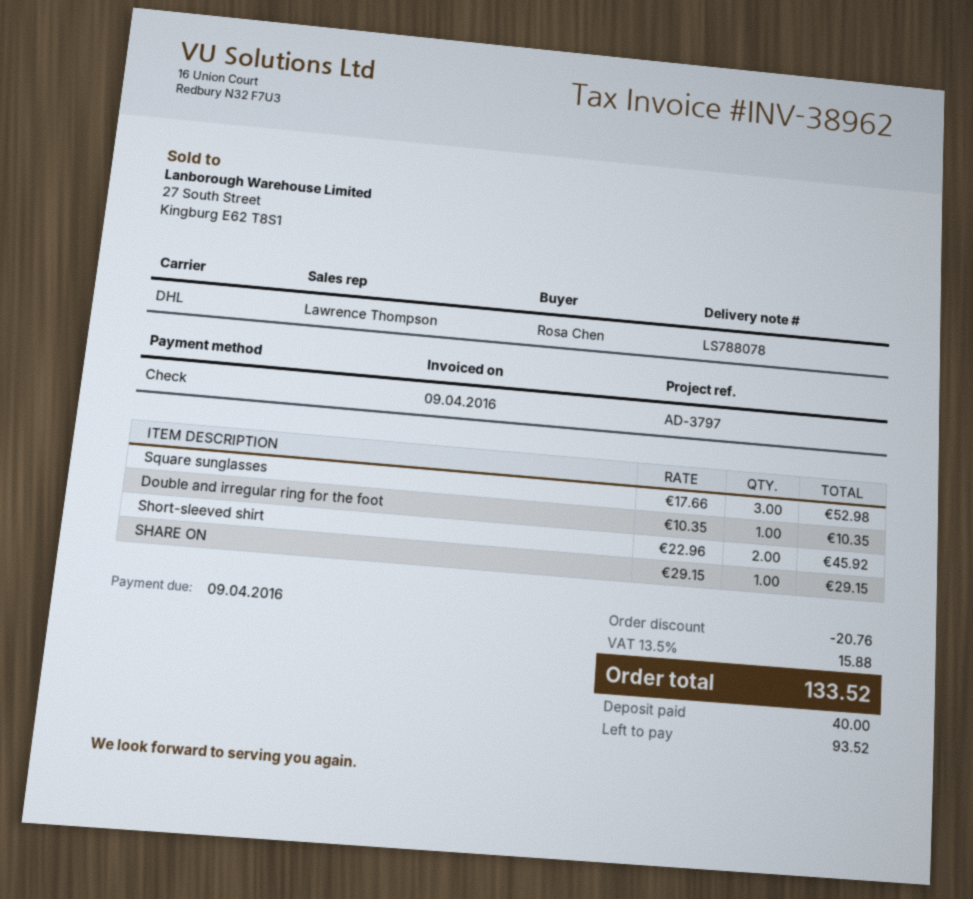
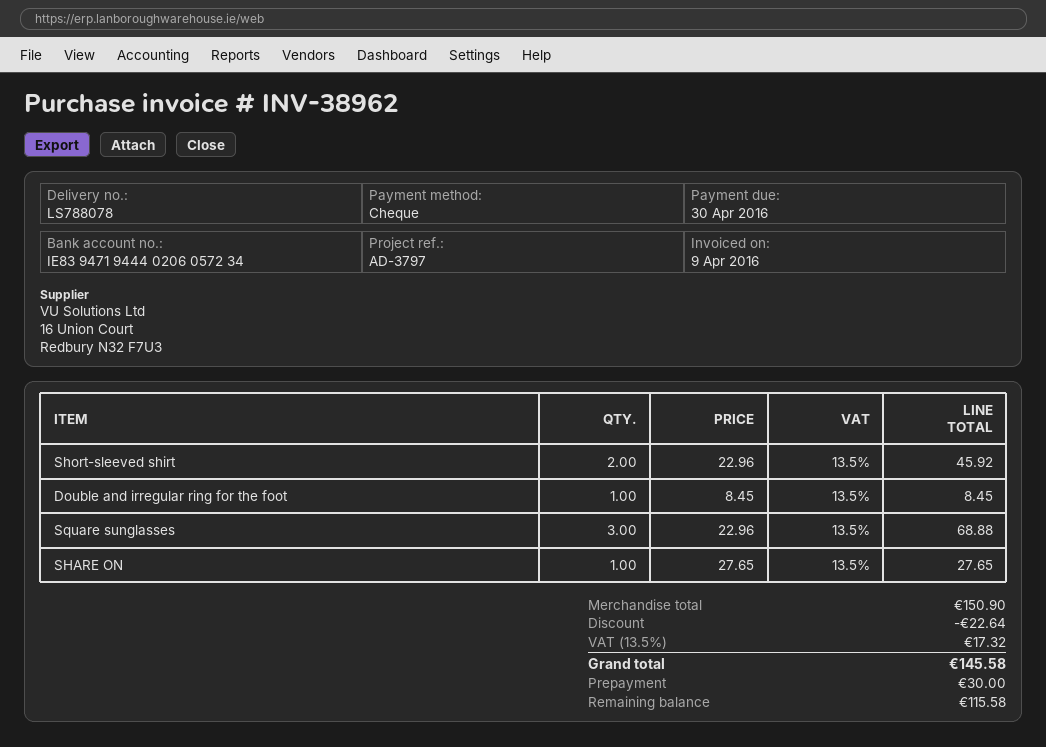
due date: 2016-04-09 -> 2016-04-30
Square sunglasses: 3 x 17.66 = 52.98 -> 3 x 22.96 = 68.88
Double and irregular ring for the foot: 1 x 10.35 = 10.35 -> 1 x 8.45 = 8.45
SHARE ON: 1 x 29.15 = 29.15 -> 1 x 27.65 = 27.65
discount: 20.76 -> 22.64
tax: 13.5% = 15.88 -> 13.5% = 17.32
total: 133.52 -> 145.58
deposit: 40.00 -> 30.00
balance: 93.52 -> 115.58

